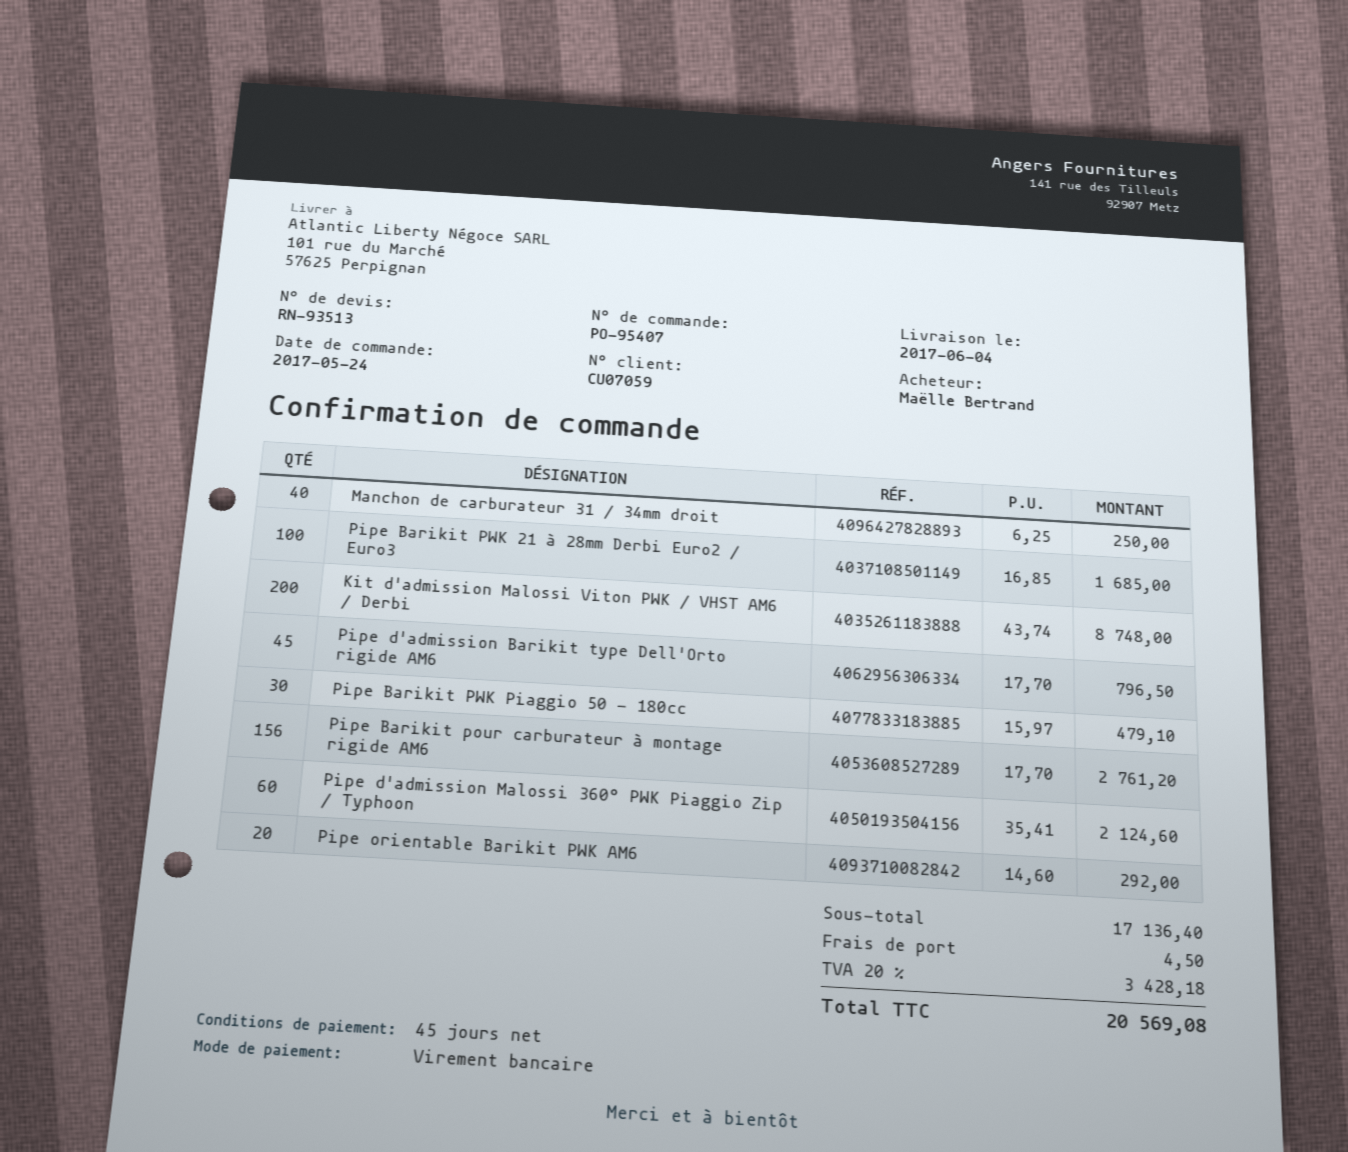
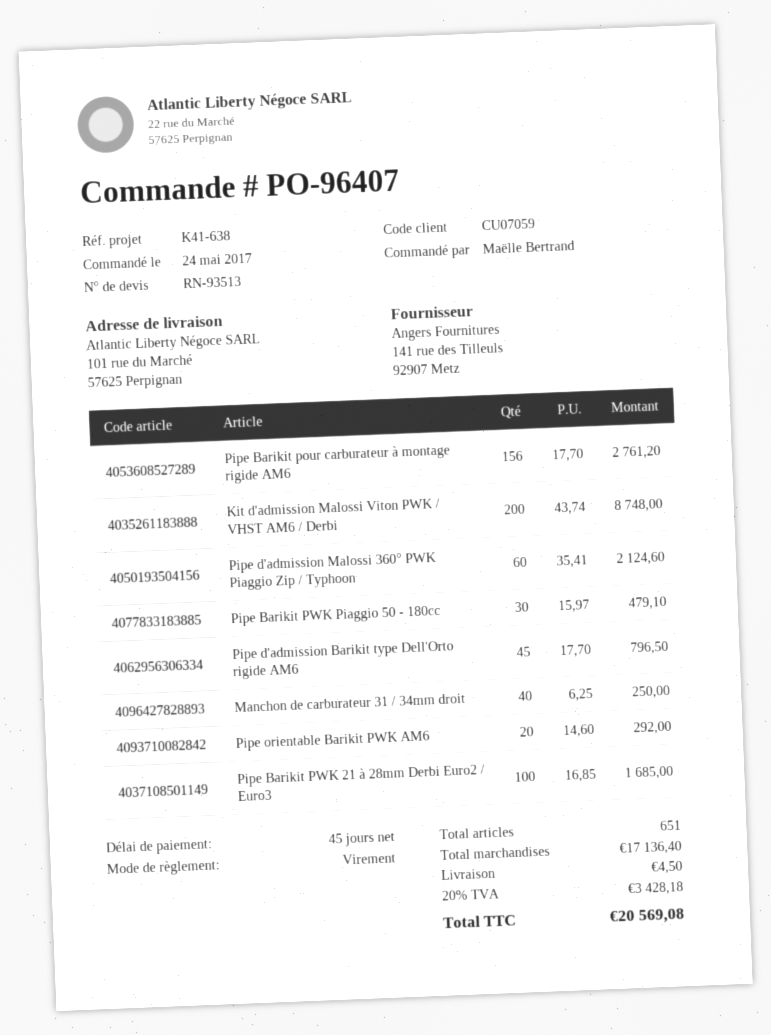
order number: PO-95407 -> PO-96407

